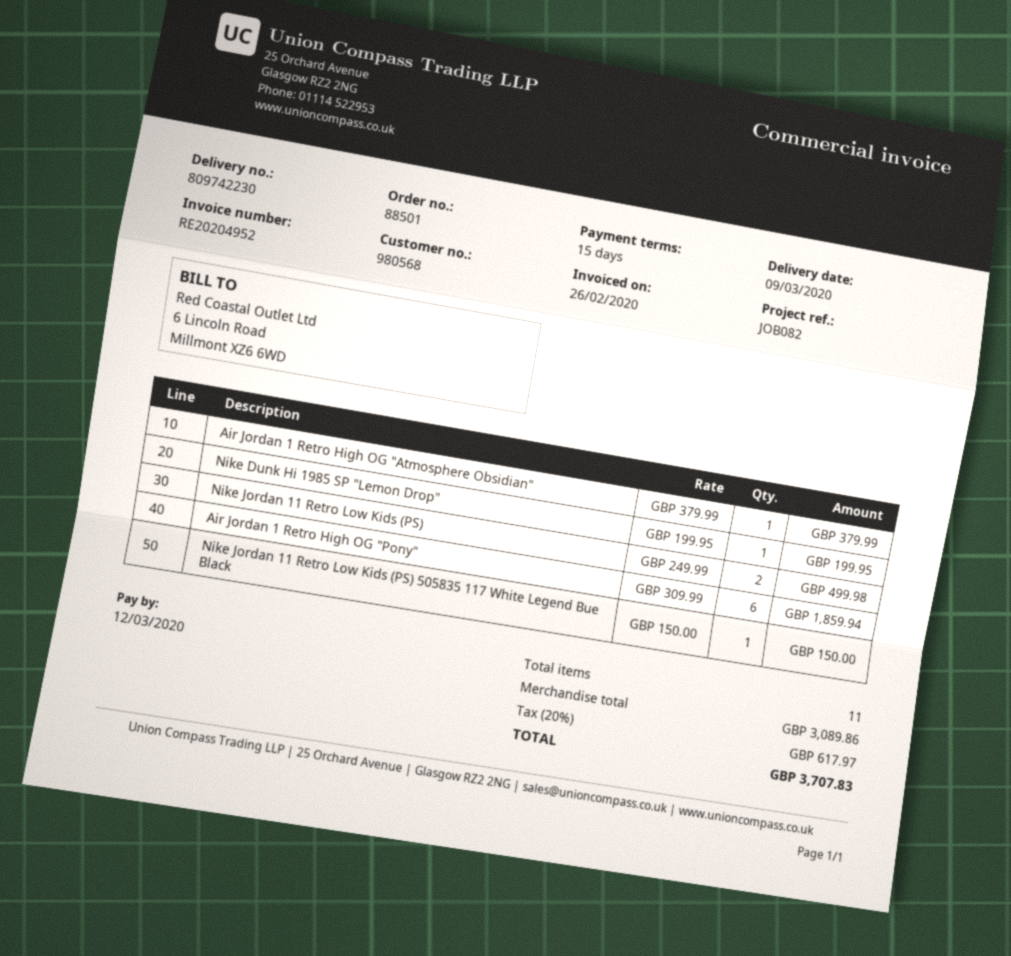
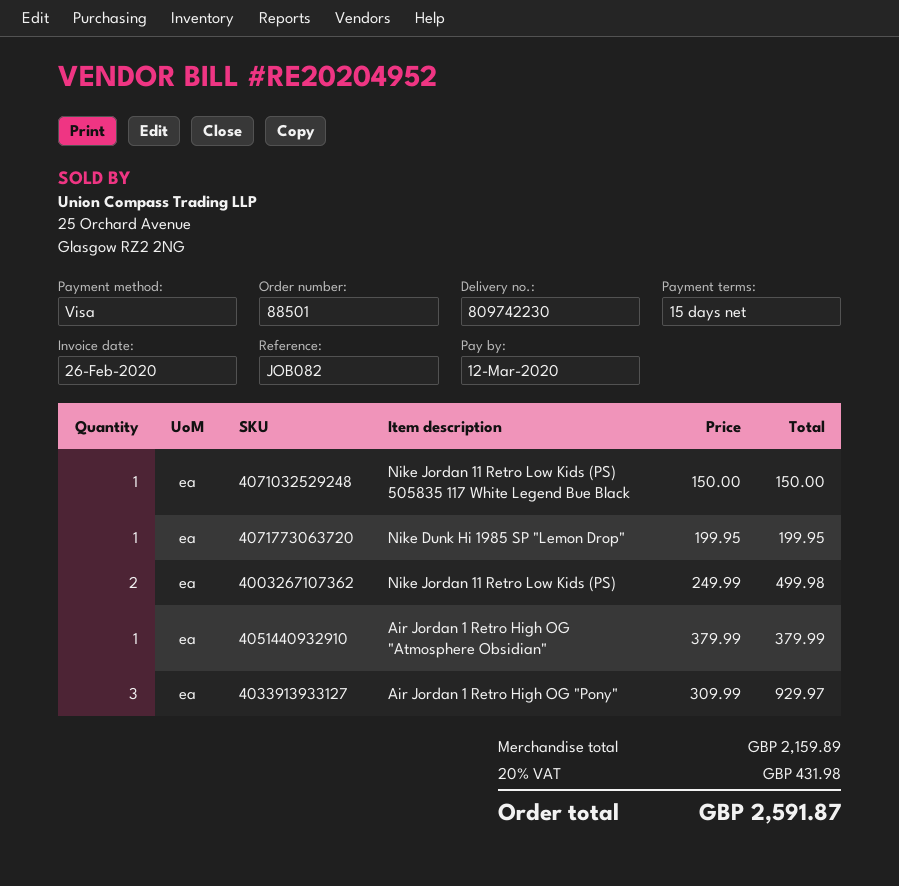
Air Jordan 1 Retro High OG "Pony": 6 x 309.99 = 1859.94 -> 3 x 309.99 = 929.97
subtotal: 3089.86 -> 2159.89
tax: 20% = 617.97 -> 20% = 431.98
total: 3707.83 -> 2591.87

